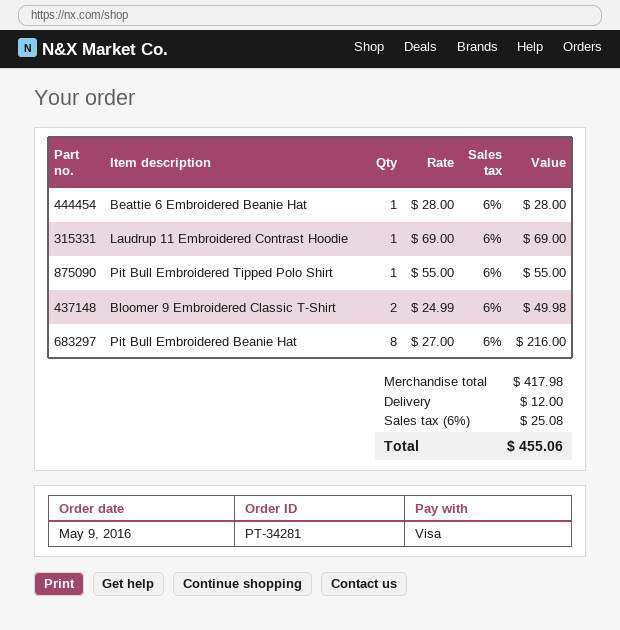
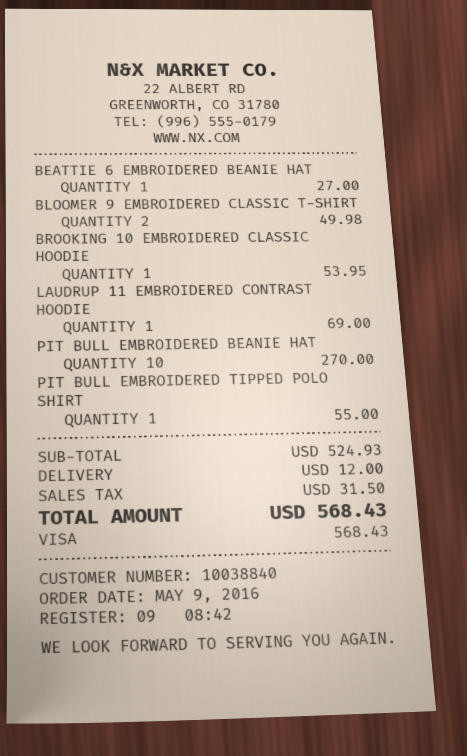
Beattie 6 Embroidered Beanie Hat: 1 for 28.00 -> 1 for 27.00
Pit Bull Embroidered Beanie Hat: 8 for 216.00 -> 10 for 270.00
BROOKING 10 EMBROIDERED CLASSIC HOODIE: none -> 1 for 53.95
subtotal: 417.98 -> 524.93
tax: 25.08 -> 31.50
total: 455.06 -> 568.43

